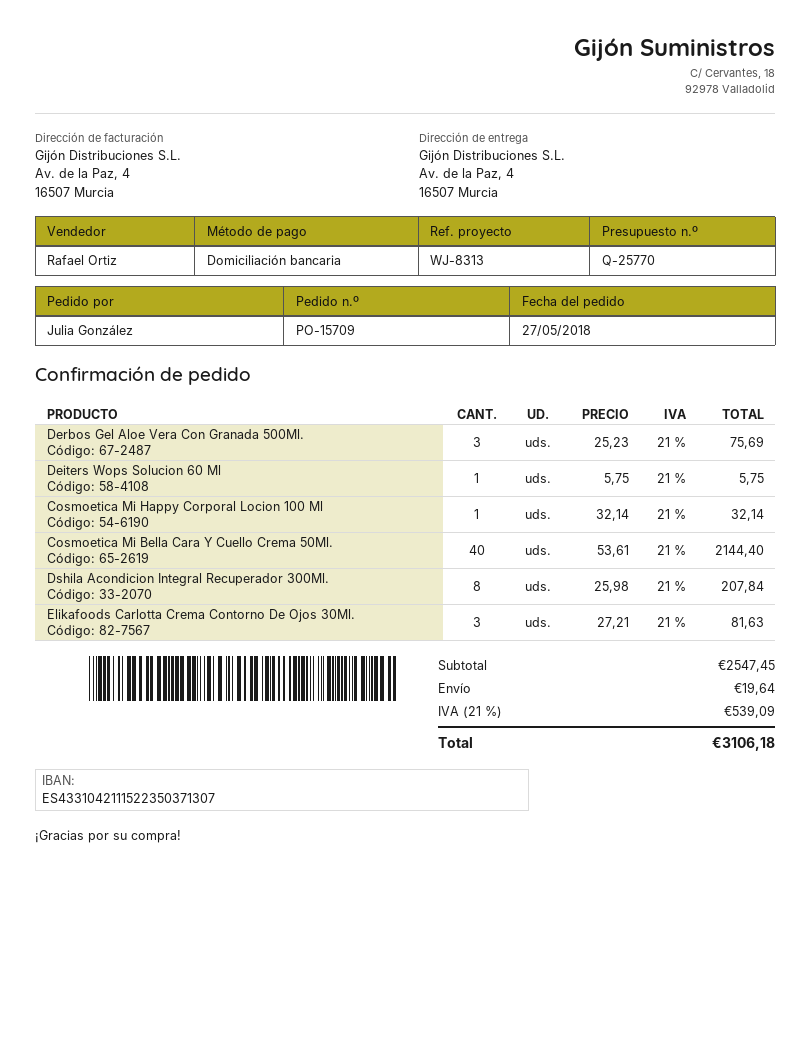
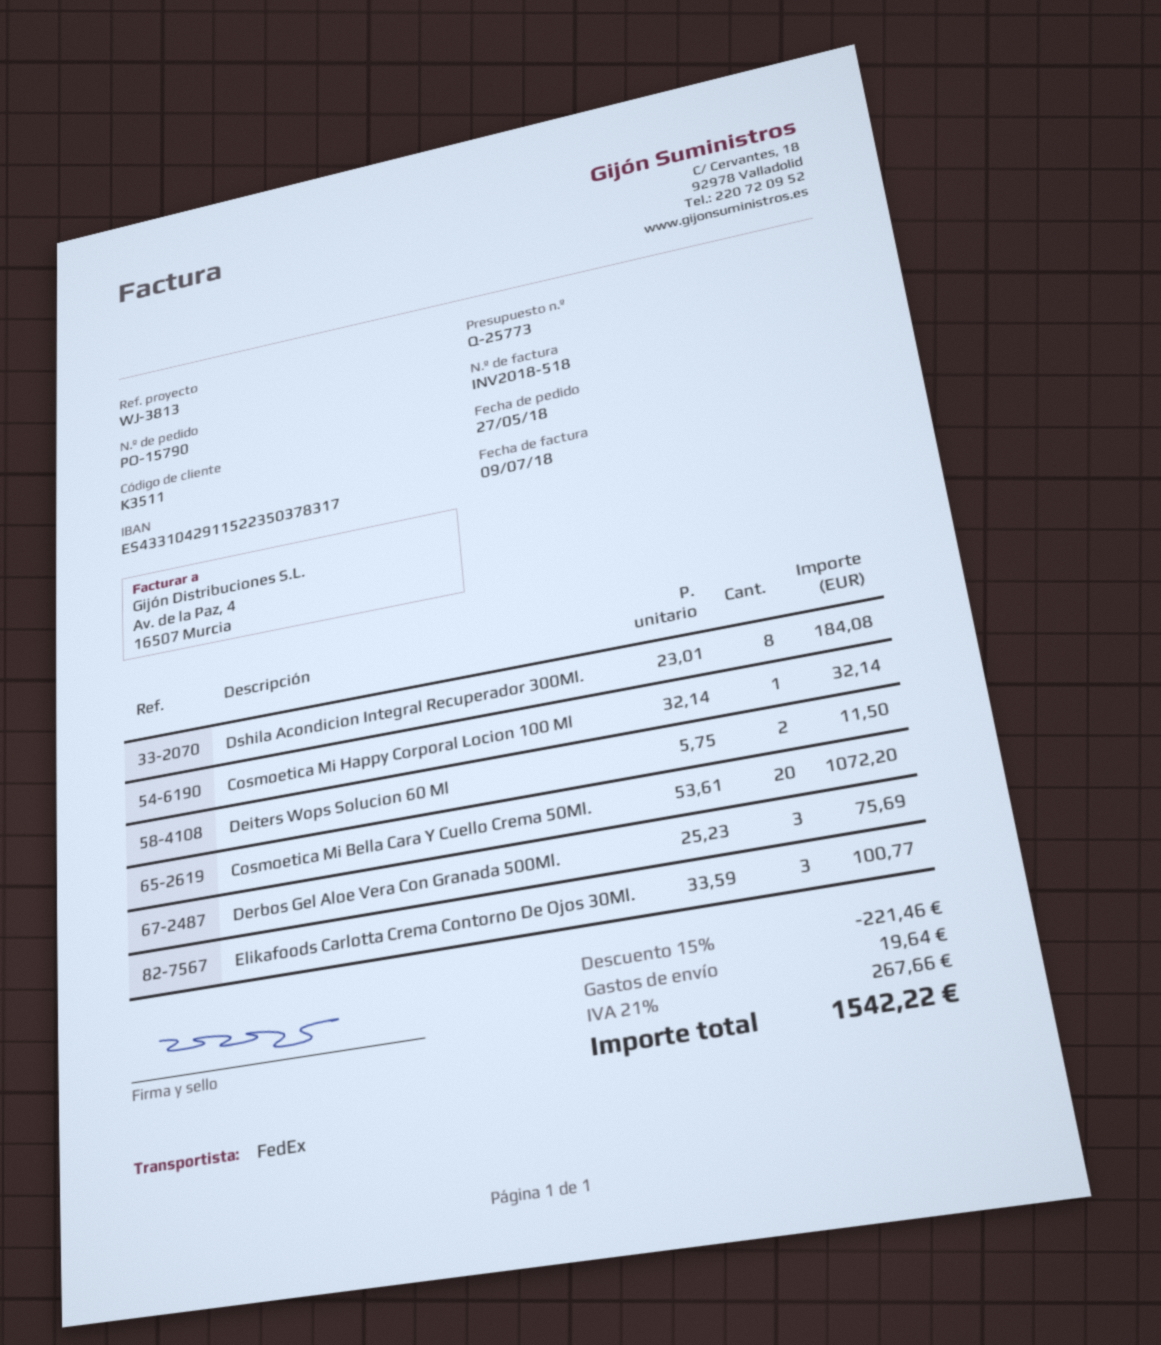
quote number: Q-25770 -> Q-25773
order number: PO-15709 -> PO-15790
reference: WJ-8313 -> WJ-3813
bank account: ES4331042111522350371307 -> ES4331042911522350378317
Deiters Wops Solucion 60 Ml: 1 x 5.75 = 5.75 -> 2 x 5.75 = 11.50
Cosmoetica Mi Bella Cara Y Cuello Crema 50Ml.: 40 x 53.61 = 2144.40 -> 20 x 53.61 = 1072.20
Dshila Acondicion Integral Recuperador 300Ml.: 8 x 25.98 = 207.84 -> 8 x 23.01 = 184.08
Elikafoods Carlotta Crema Contorno De Ojos 30Ml.: 3 x 27.21 = 81.63 -> 3 x 33.59 = 100.77
discount: none -> 15% = 221.46
tax: 21% = 539.09 -> 21% = 267.66
total: 3106.18 -> 1542.22

